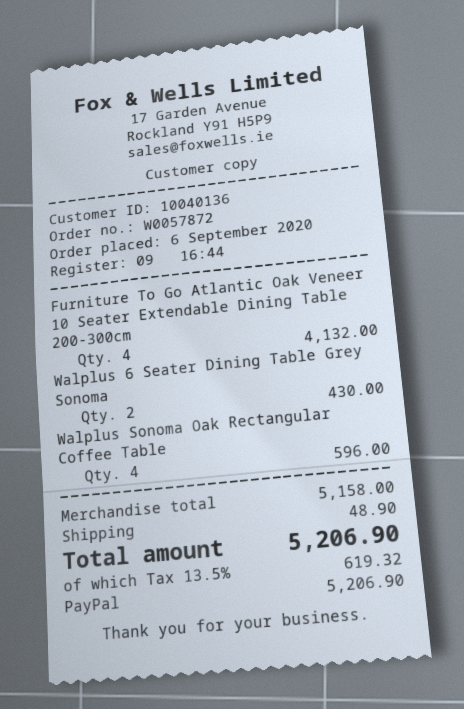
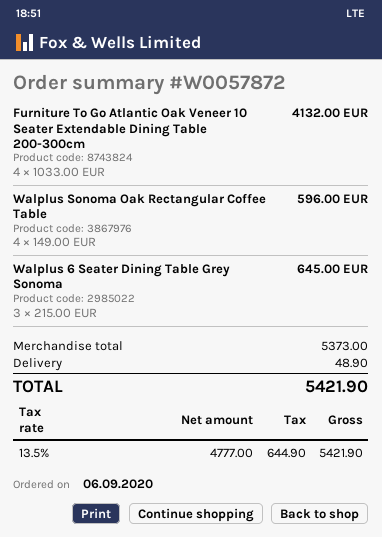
Walplus 6 Seater Dining Table Grey Sonoma: 2 for 430.00 -> 3 for 645.00
subtotal: 5158.00 -> 5373.00
tax: 13.5% = 619.32 -> 13.5% = 644.90
total: 5206.90 -> 5421.90

